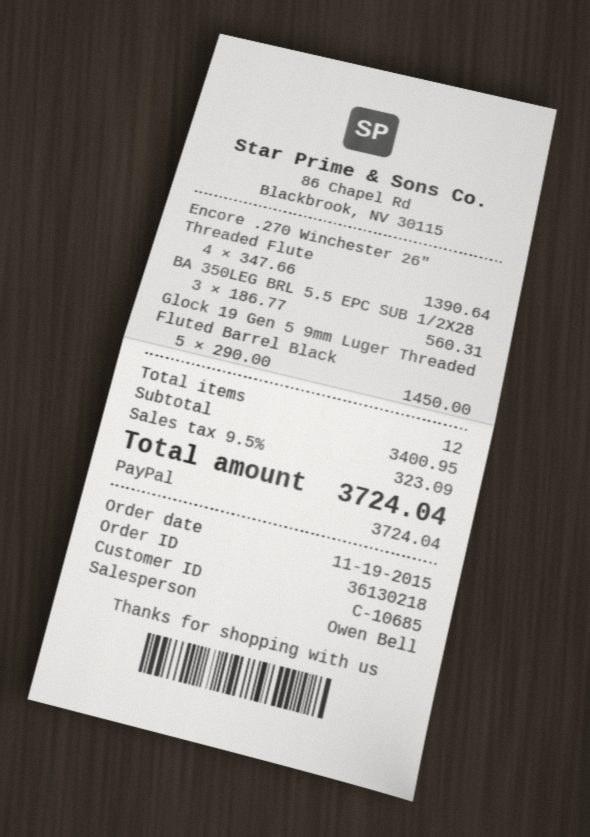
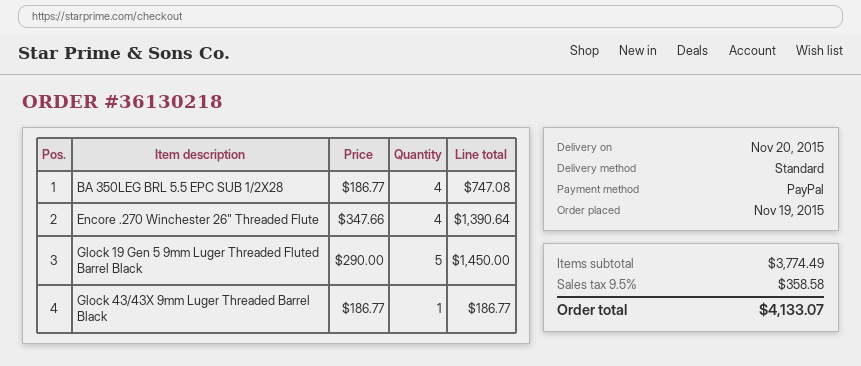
BA 350LEG BRL 5.5 EPC SUB 1/2X28: 3 x 186.77 = 560.31 -> 4 x 186.77 = 747.08
Glock 43/43X 9mm Luger Threaded Barrel Black: none -> 1 x 186.77 = 186.77
subtotal: 3400.95 -> 3774.49
tax: 9.5% = 323.09 -> 9.5% = 358.58
total: 3724.04 -> 4133.07

